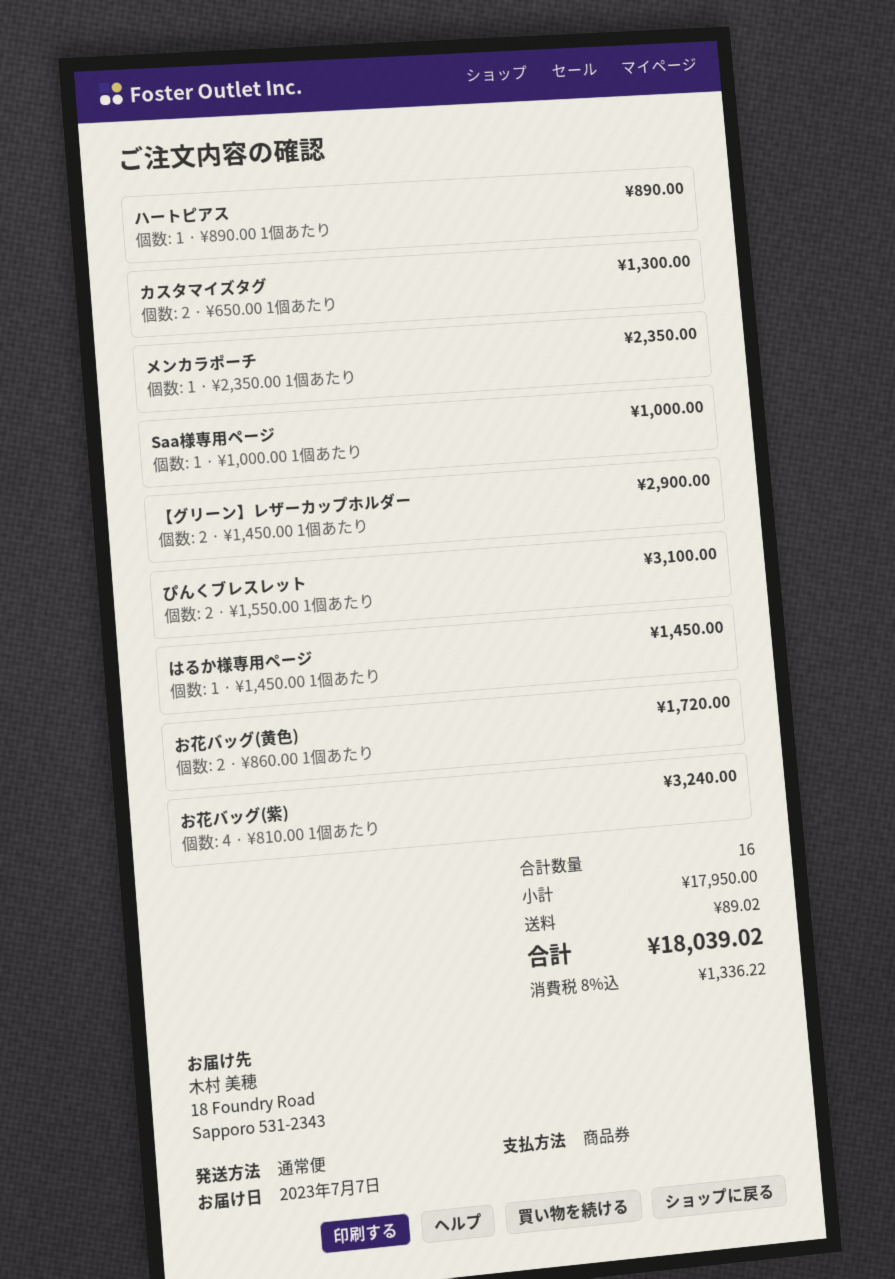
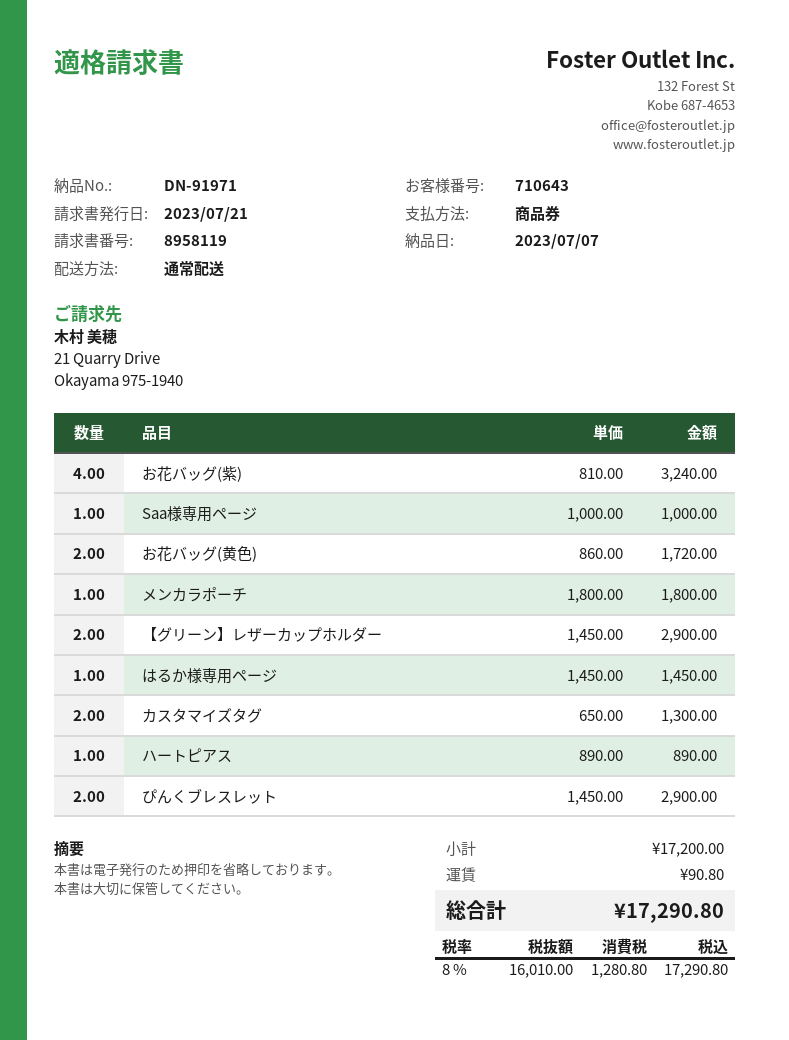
メンカラポーチ: 1 x 2350.00 = 2350.00 -> 1 x 1800.00 = 1800.00
ぴんくブレスレット: 2 x 1550.00 = 3100.00 -> 2 x 1450.00 = 2900.00
subtotal: 17950.00 -> 17200.00
shipping: 89.02 -> 90.80
tax: 8% = 1336.22 -> 8% = 1280.80
total: 18039.02 -> 17290.80

